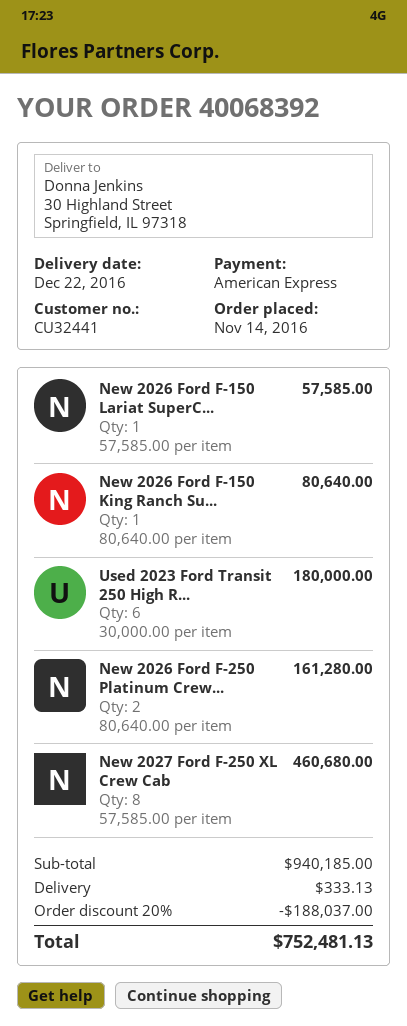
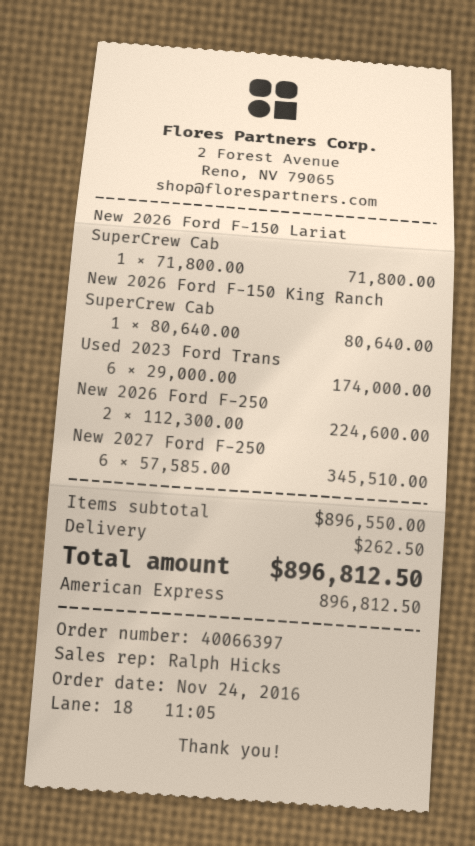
order number: 40068392 -> 40066397
order date: 2016-11-14 -> 2016-11-24
New 2026 Ford F-150 Lariat SuperC...: 1 x 57585.00 = 57585.00 -> 1 x 71800.00 = 71800.00
Used 2023 Ford Transit 250 High R...: 6 x 30000.00 = 180000.00 -> 6 x 29000.00 = 174000.00
New 2026 Ford F-250 Platinum Crew...: 2 x 80640.00 = 161280.00 -> 2 x 112300.00 = 224600.00
New 2027 Ford F-250 XL Crew Cab: 8 x 57585.00 = 460680.00 -> 6 x 57585.00 = 345510.00
subtotal: 940185.00 -> 896550.00
discount: 20% = 188037.00 -> none
shipping: 333.13 -> 262.50
total: 752481.13 -> 896812.50

